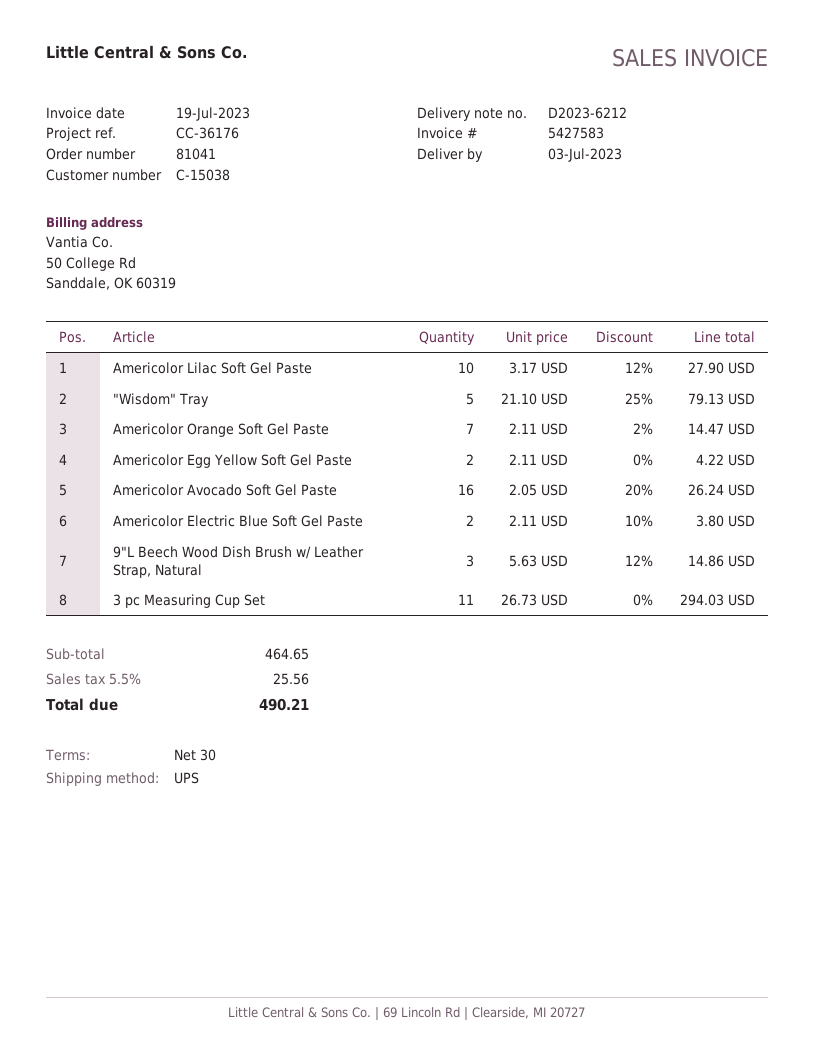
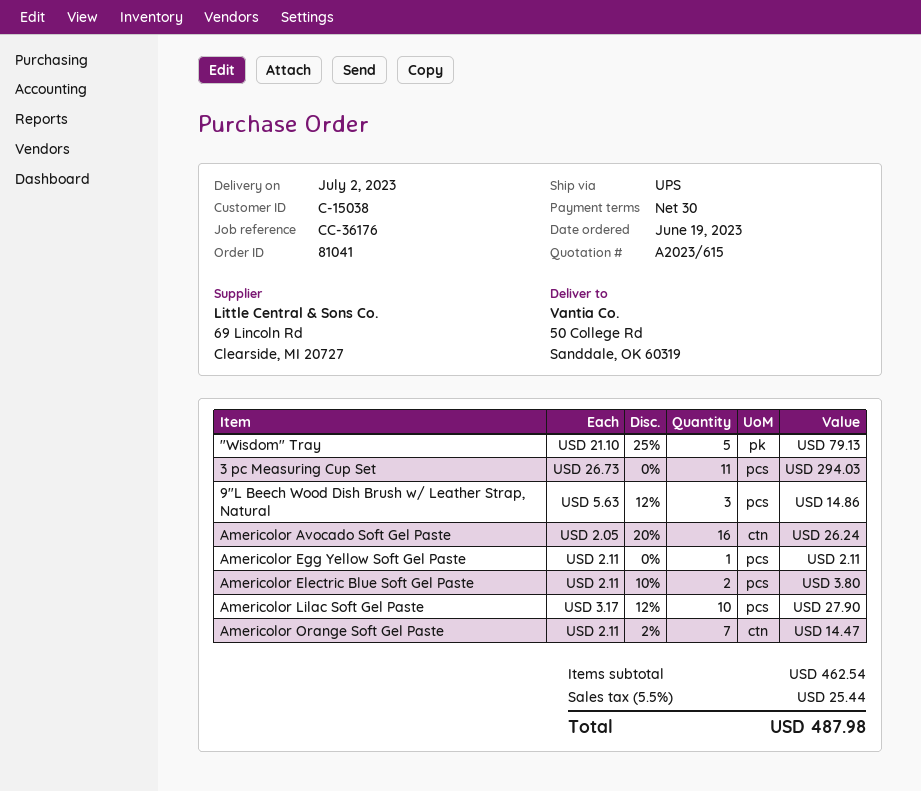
delivery date: 2023-07-03 -> 2023-07-02
Americolor Egg Yellow Soft Gel Paste: 2 x 2.11 = 4.22 -> 1 x 2.11 = 2.11
subtotal: 464.65 -> 462.54
tax: 5.5% = 25.56 -> 5.5% = 25.44
total: 490.21 -> 487.98

